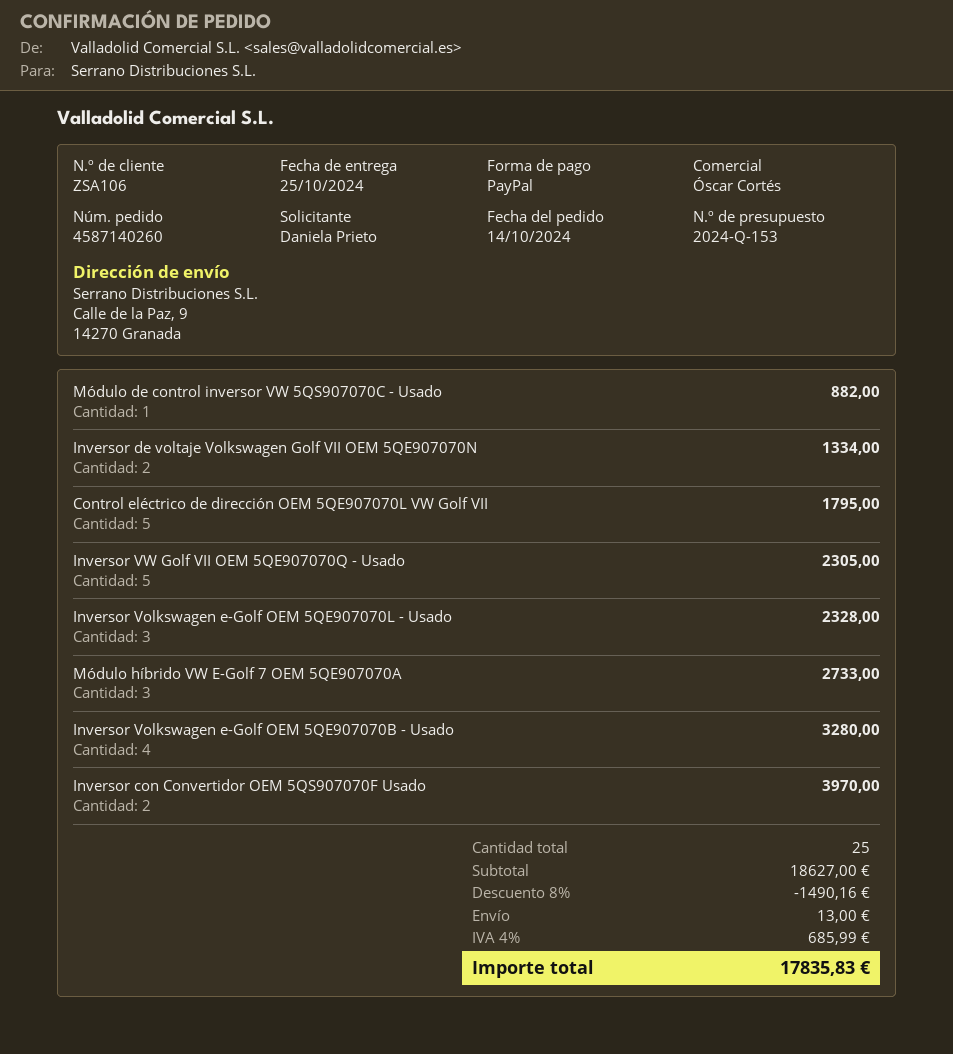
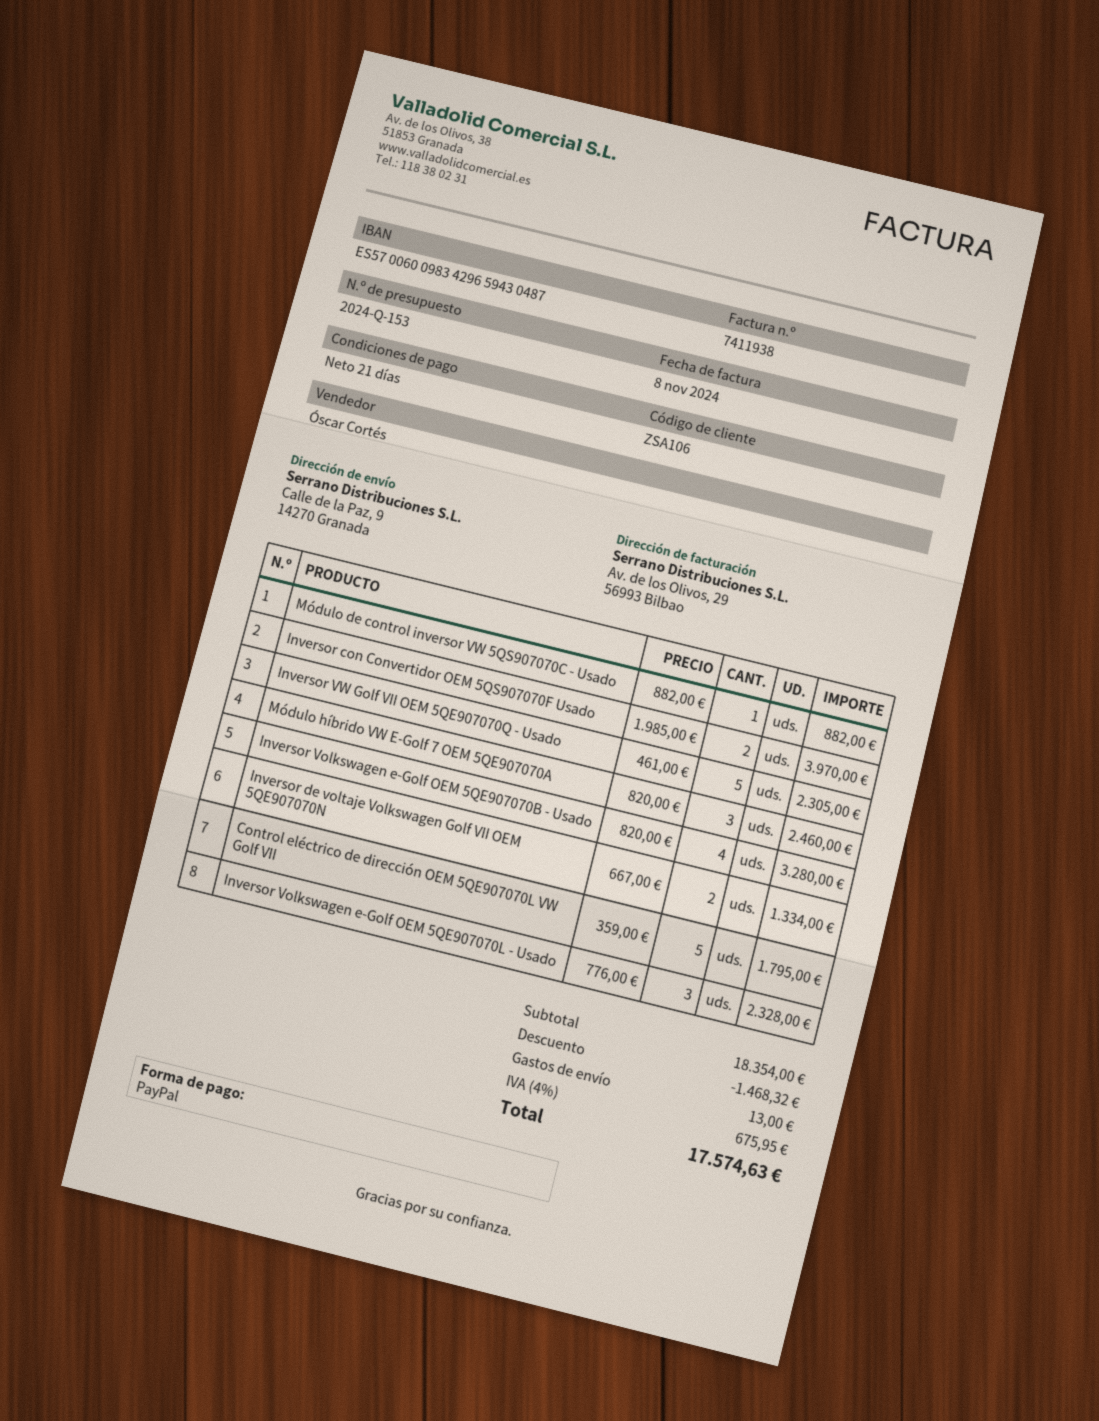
Módulo híbrido VW E-Golf 7 OEM 5QE907070A: 3 for 2733.00 -> 3 for 2460.00
subtotal: 18627.00 -> 18354.00
discount: 1490.16 -> 1468.32
tax: 4% = 685.99 -> 4% = 675.95
total: 17835.83 -> 17574.63

